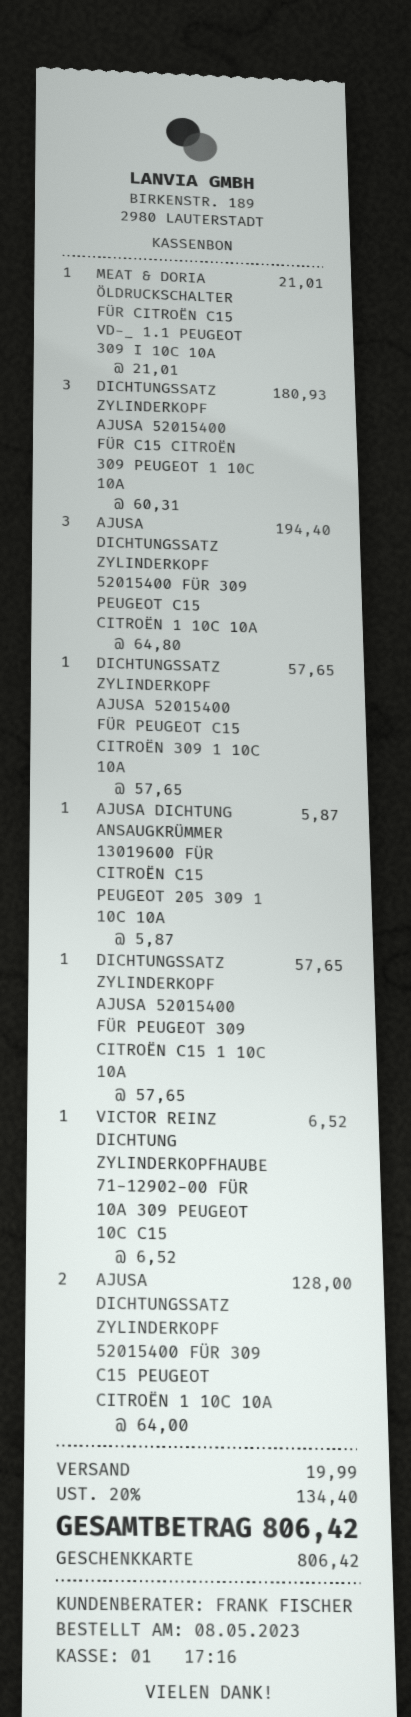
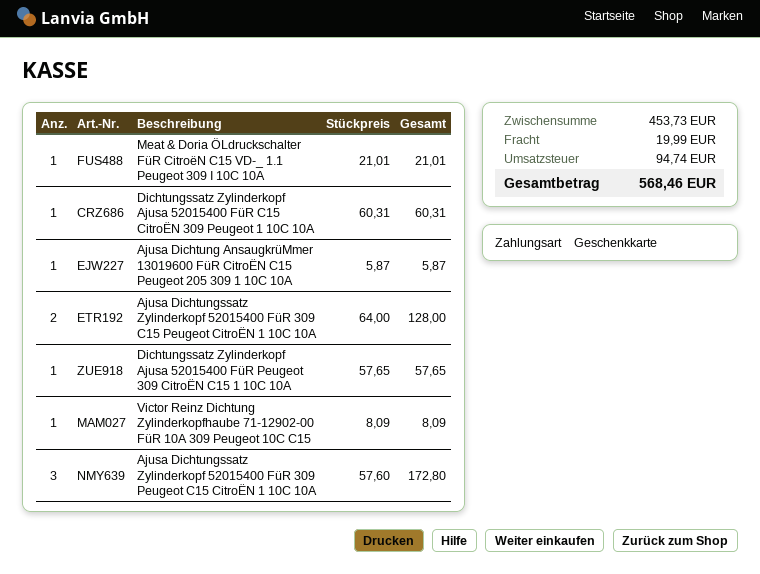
DICHTUNGSSATZ ZYLINDERKOPF AJUSA 52015400 FÜR C15 CITROËN 309 PEUGEOT 1 10C 10A: 3 x 60.31 = 180.93 -> 1 x 60.31 = 60.31
AJUSA DICHTUNGSSATZ ZYLINDERKOPF 52015400 FÜR 309 PEUGEOT C15 CITROËN 1 10C 10A: 3 x 64.80 = 194.40 -> 3 x 57.60 = 172.80
DICHTUNGSSATZ ZYLINDERKOPF AJUSA 52015400 FÜR PEUGEOT C15 CITROËN 309 1 10C 10A: 1 x 57.65 = 57.65 -> none
VICTOR REINZ DICHTUNG ZYLINDERKOPFHAUBE 71-12902-00 FÜR 10A 309 PEUGEOT 10C C15: 1 x 6.52 = 6.52 -> 1 x 8.09 = 8.09
tax: 134.40 -> 94.74
total: 806.42 -> 568.46

